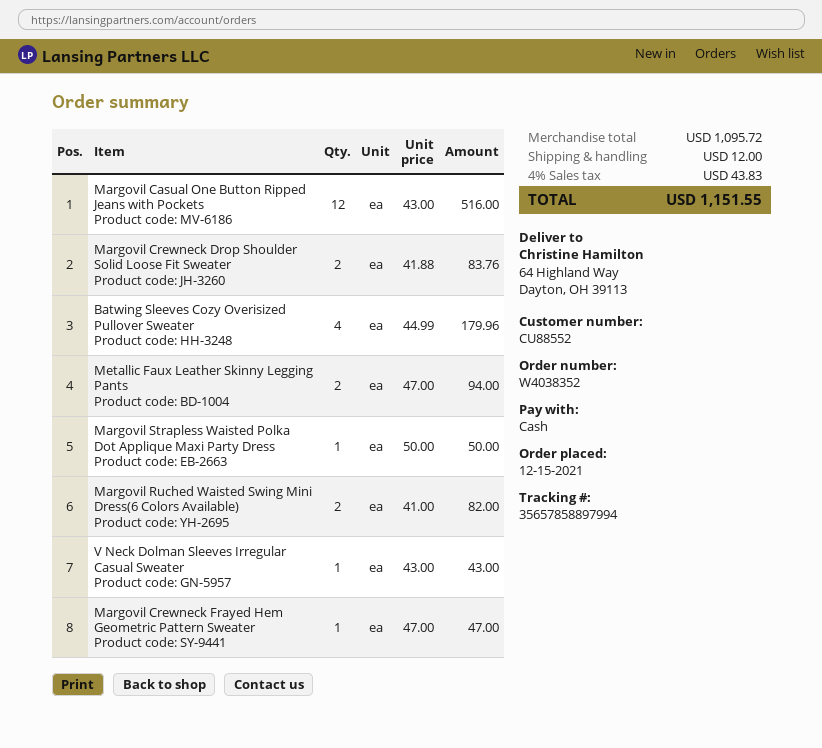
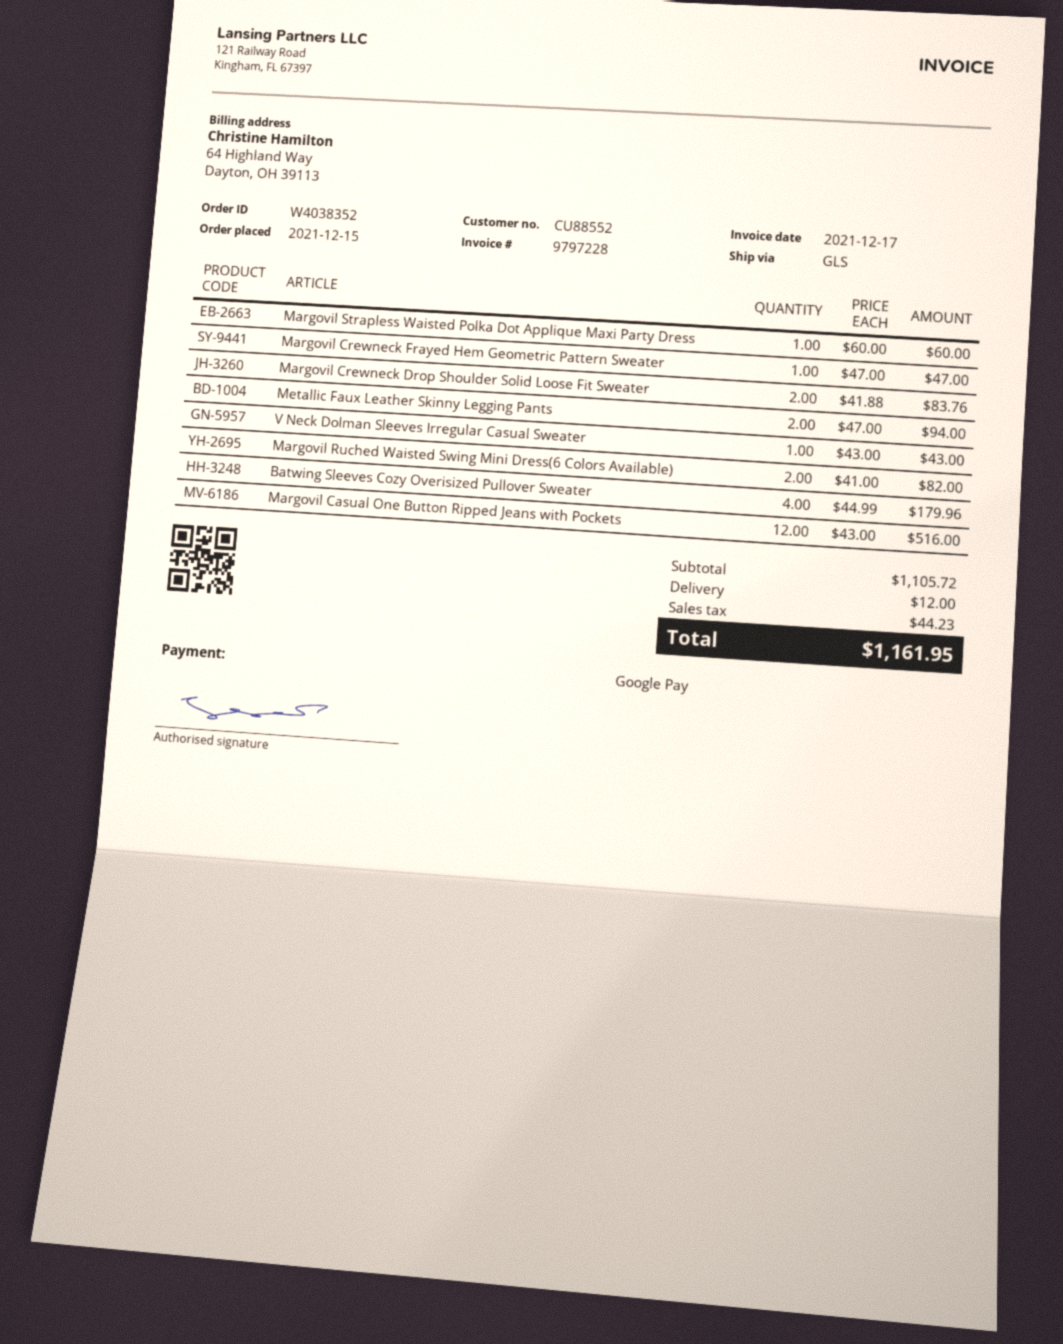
payment method: cash -> Google Pay
Margovil Strapless Waisted Polka Dot Applique Maxi Party Dress: 1 x 50.00 = 50.00 -> 1 x 60.00 = 60.00
subtotal: 1095.72 -> 1105.72
tax: 43.83 -> 44.23
total: 1151.55 -> 1161.95

